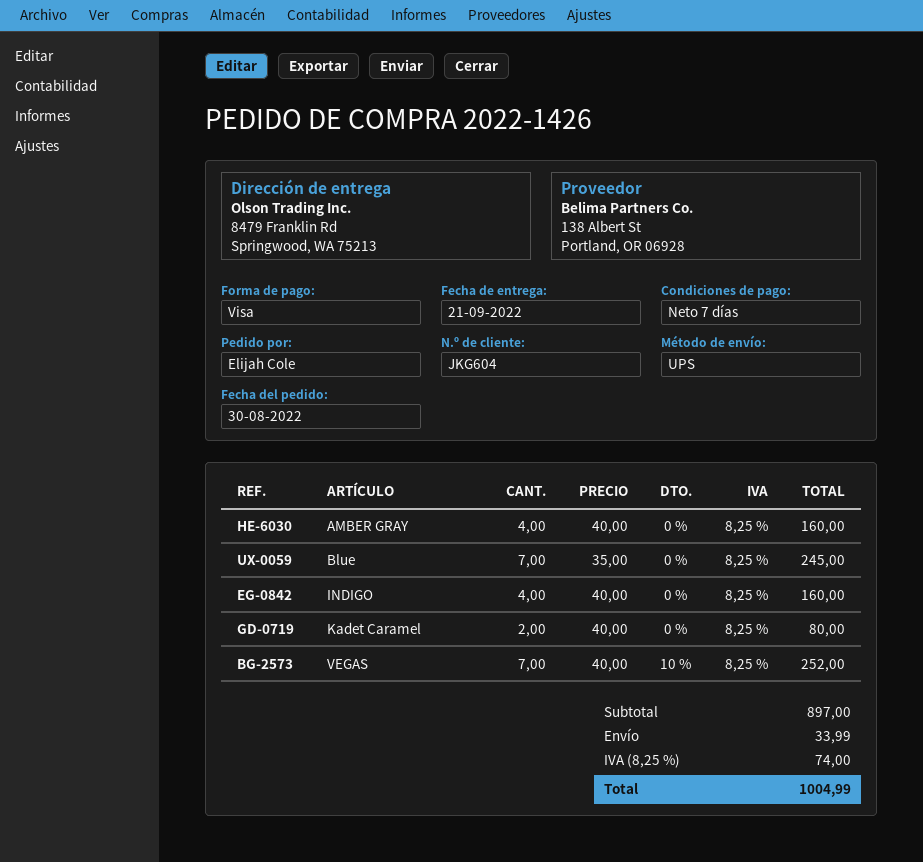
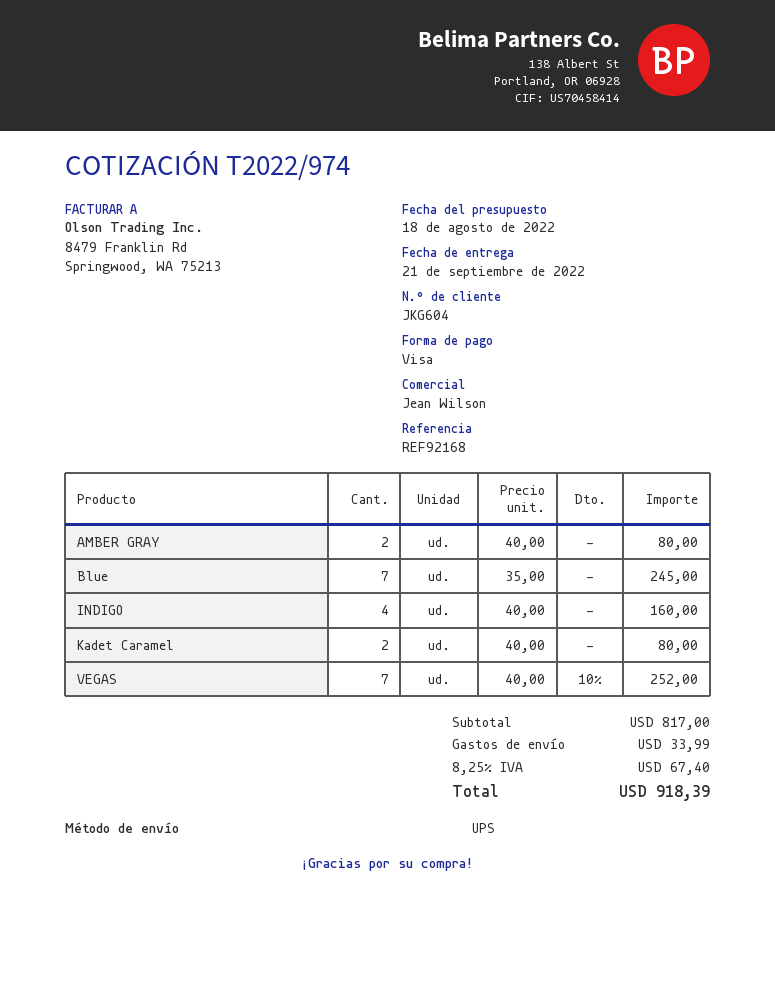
AMBER GRAY: 4 x 40.00 = 160.00 -> 2 x 40.00 = 80.00
subtotal: 897.00 -> 817.00
tax: 8.25% = 74.00 -> 8.25% = 67.40
total: 1004.99 -> 918.39

